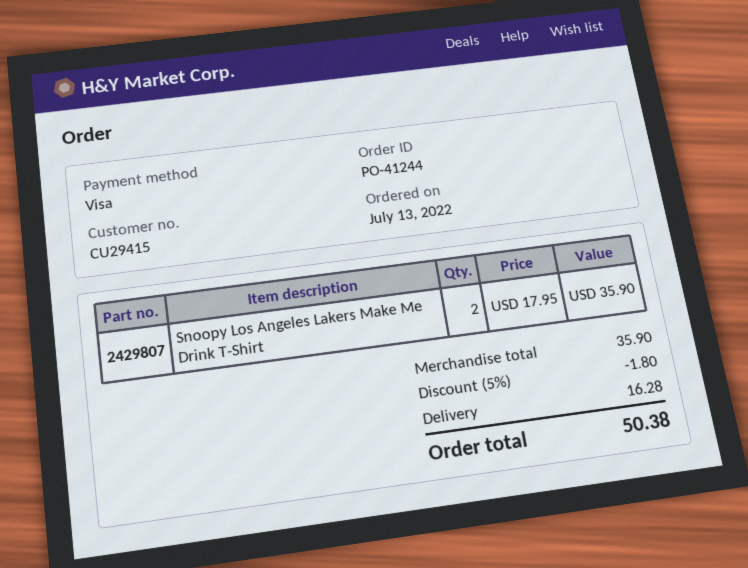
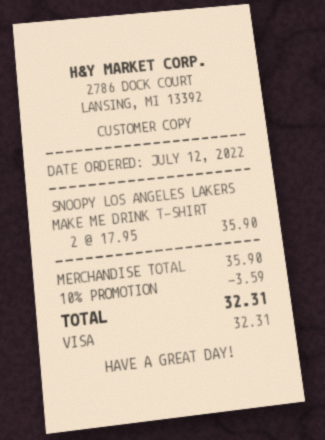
order date: 2022-07-13 -> 2022-07-12
discount: 5% = 1.80 -> 10% = 3.59
shipping: 16.28 -> none
total: 50.38 -> 32.31

